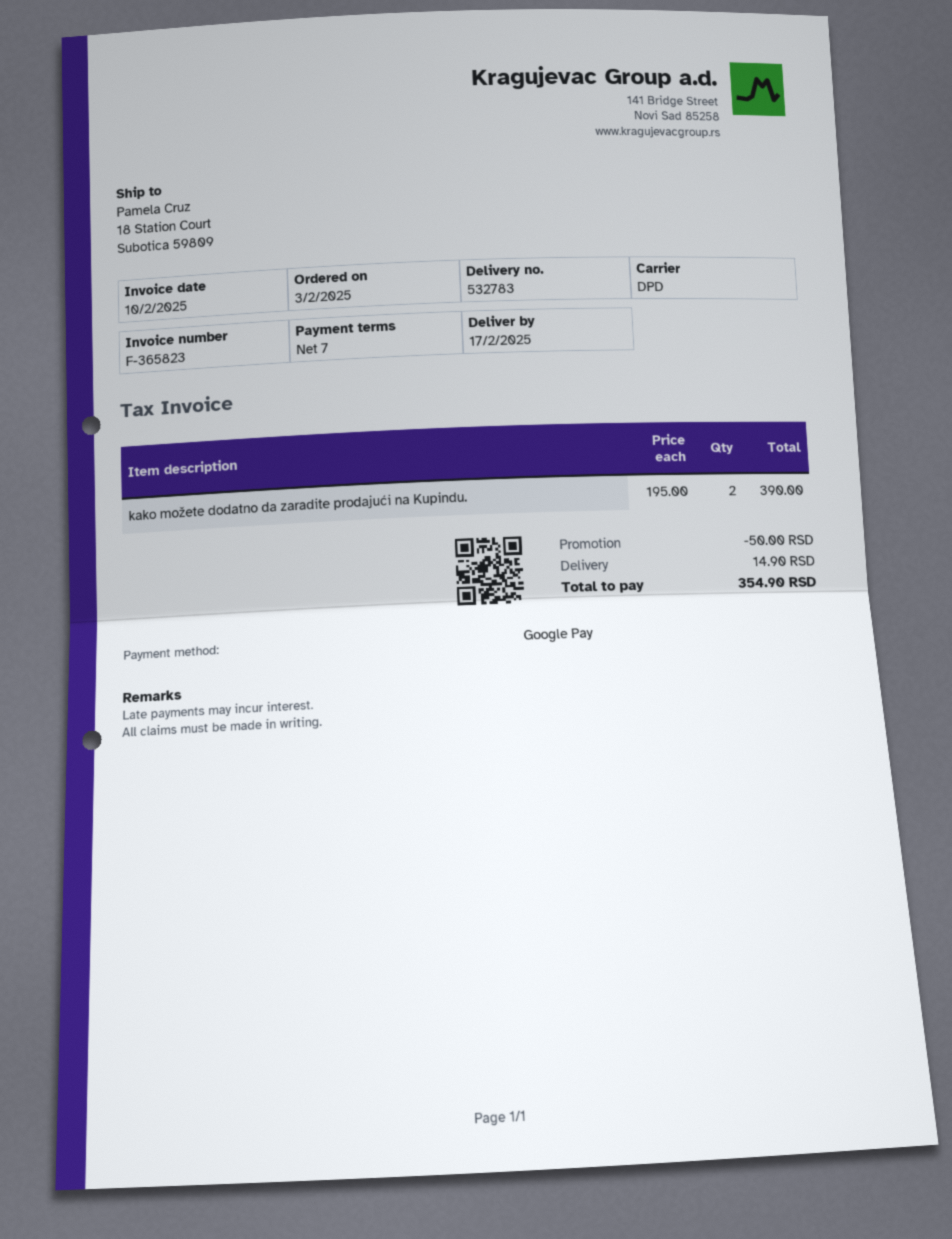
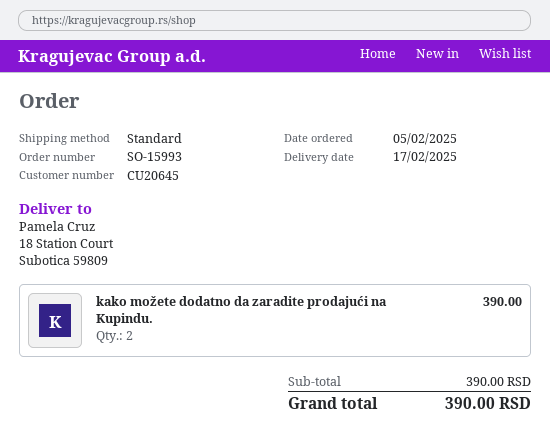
order date: 2025-02-03 -> 2025-02-05
shipping method: DPD -> standard
discount: 50.00 -> none
shipping: 14.90 -> none
total: 354.90 -> 390.00

